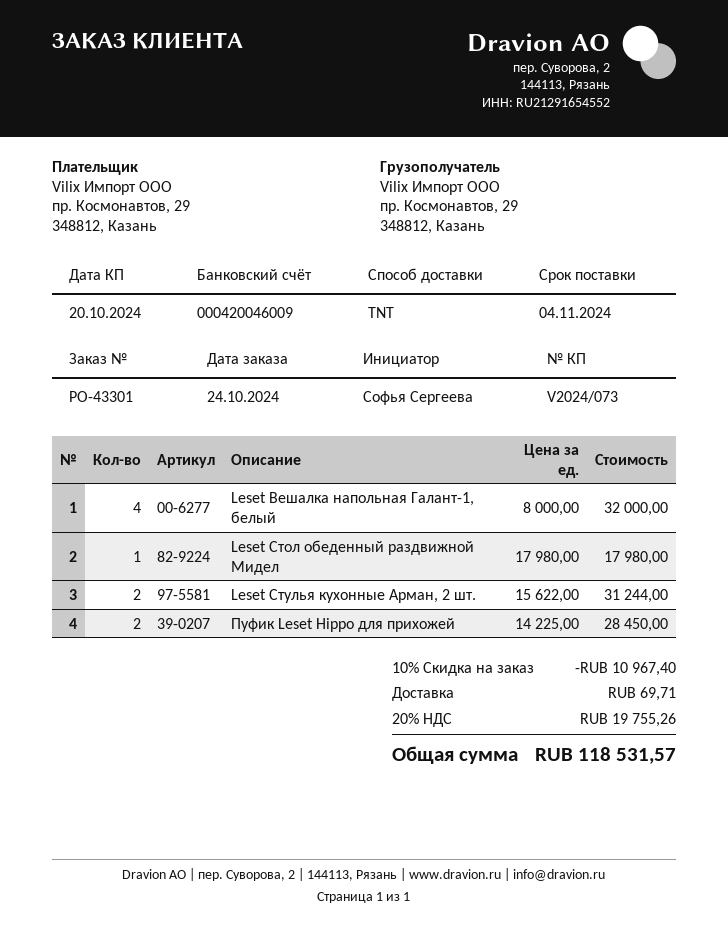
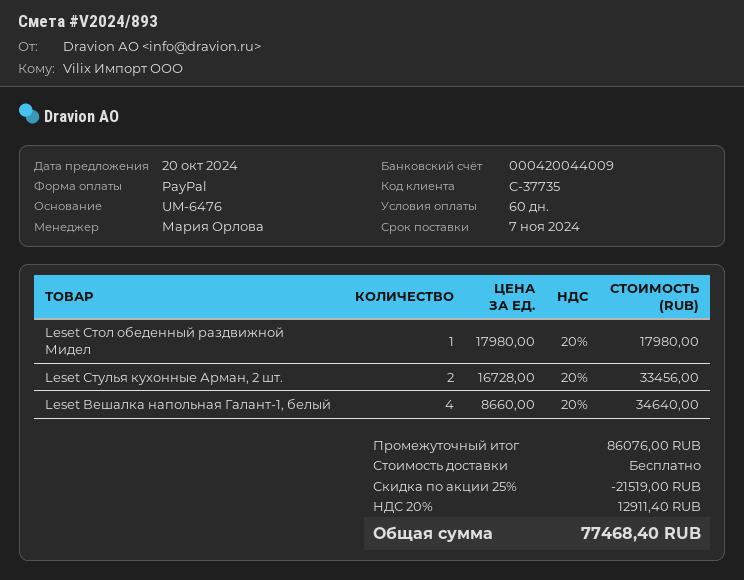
quote number: V2024/073 -> V2024/893
delivery date: 2024-11-04 -> 2024-11-07
bank account: 000420046009 -> 000420044009
Leset Вешалка напольная Галант-1, белый: 4 x 8000.00 = 32000.00 -> 4 x 8660.00 = 34640.00
Leset Стулья кухонные Арман, 2 шт.: 2 x 15622.00 = 31244.00 -> 2 x 16728.00 = 33456.00
Пуфик Leset Hippo для прихожей: 2 x 14225.00 = 28450.00 -> none
discount: 10% = 10967.40 -> 25% = 21519.00
shipping: 69.71 -> 0.00
tax: 20% = 19755.26 -> 20% = 12911.40
total: 118531.57 -> 77468.40

